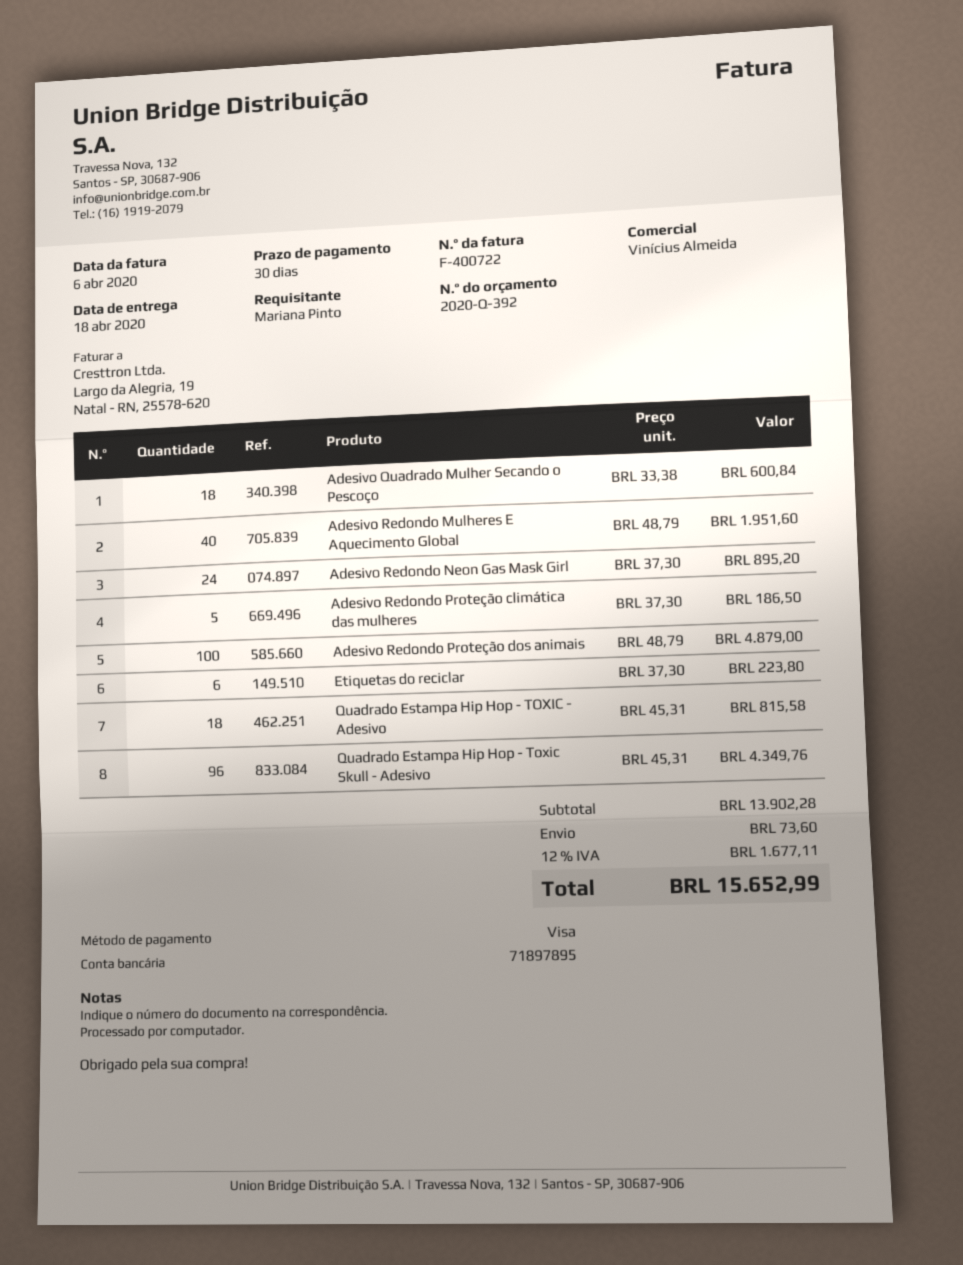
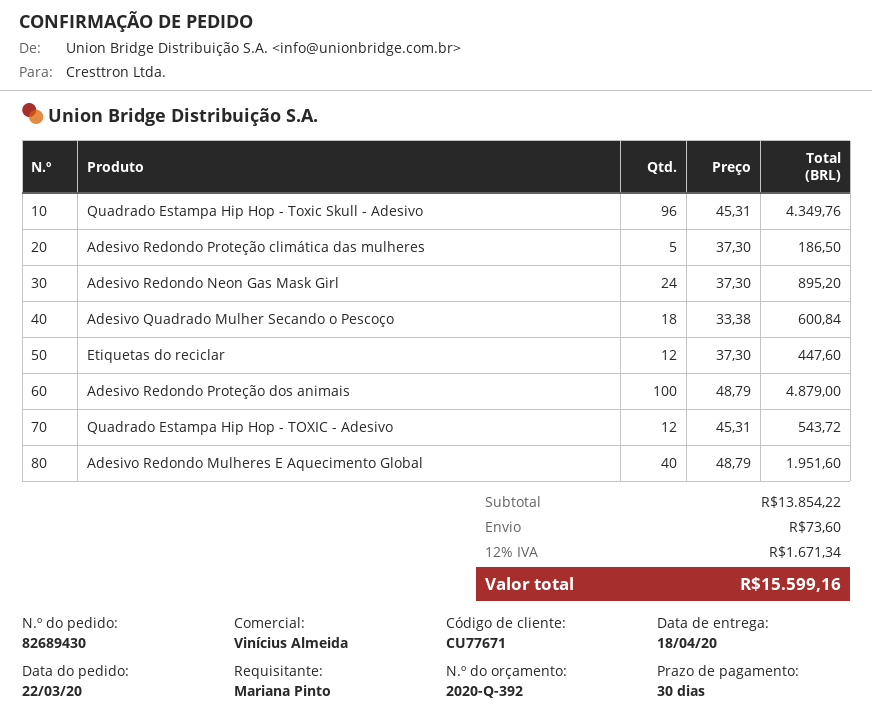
Etiquetas do reciclar: 6 x 37.30 = 223.80 -> 12 x 37.30 = 447.60
Quadrado Estampa Hip Hop - TOXIC - Adesivo: 18 x 45.31 = 815.58 -> 12 x 45.31 = 543.72
subtotal: 13902.28 -> 13854.22
tax: 12% = 1677.11 -> 12% = 1671.34
total: 15652.99 -> 15599.16

